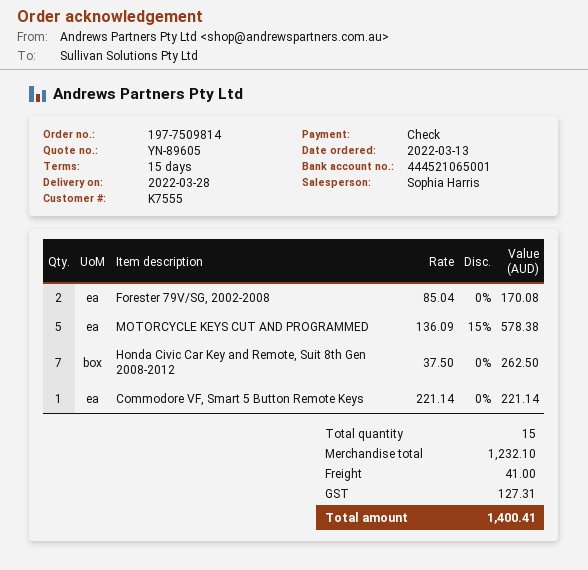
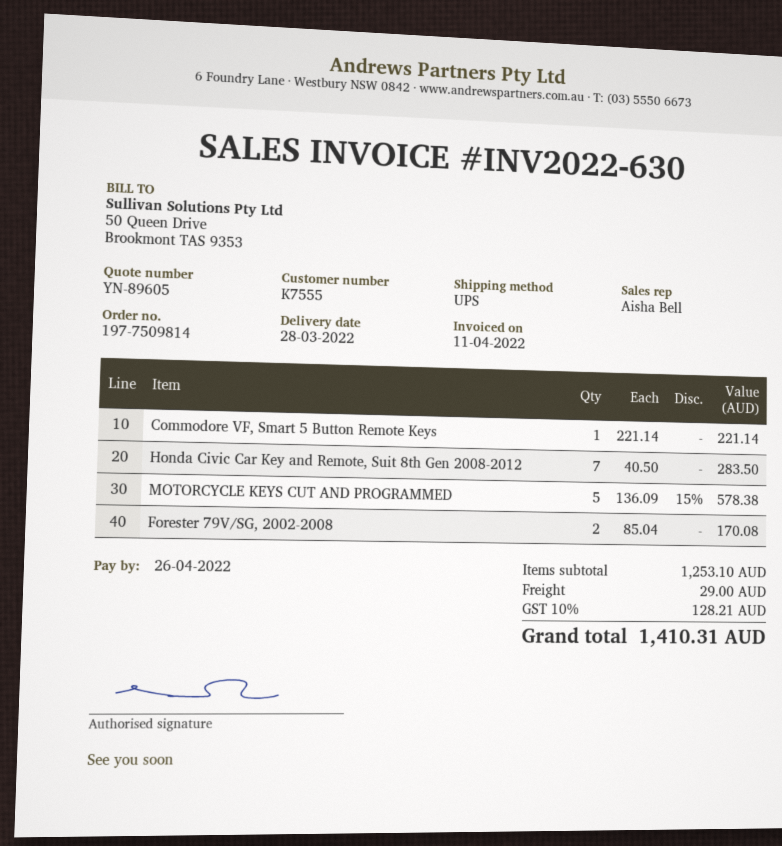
sales rep: Sophia Harris -> Aisha Bell
Honda Civic Car Key and Remote, Suit 8th Gen 2008-2012: 7 x 37.50 = 262.50 -> 7 x 40.50 = 283.50
subtotal: 1232.10 -> 1253.10
shipping: 41.00 -> 29.00
tax: 127.31 -> 128.21
total: 1400.41 -> 1410.31

